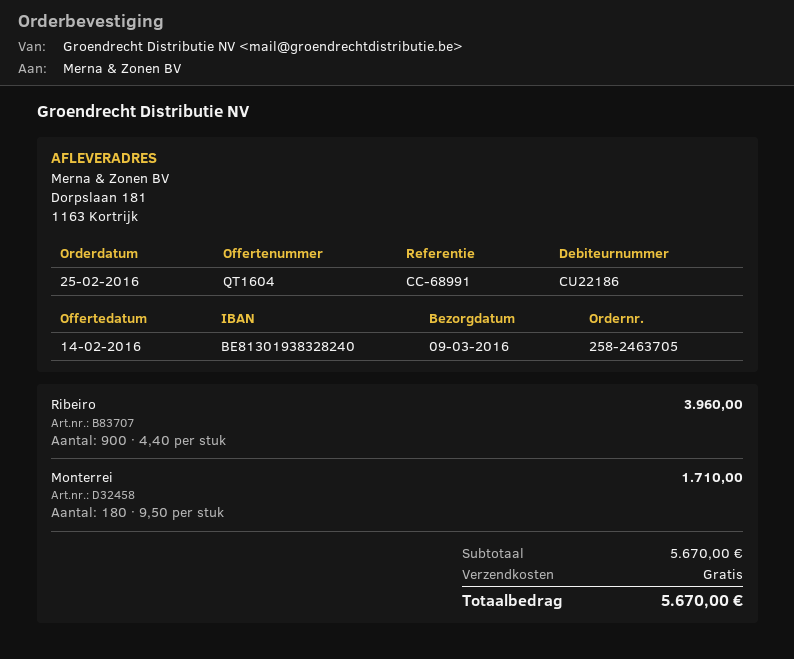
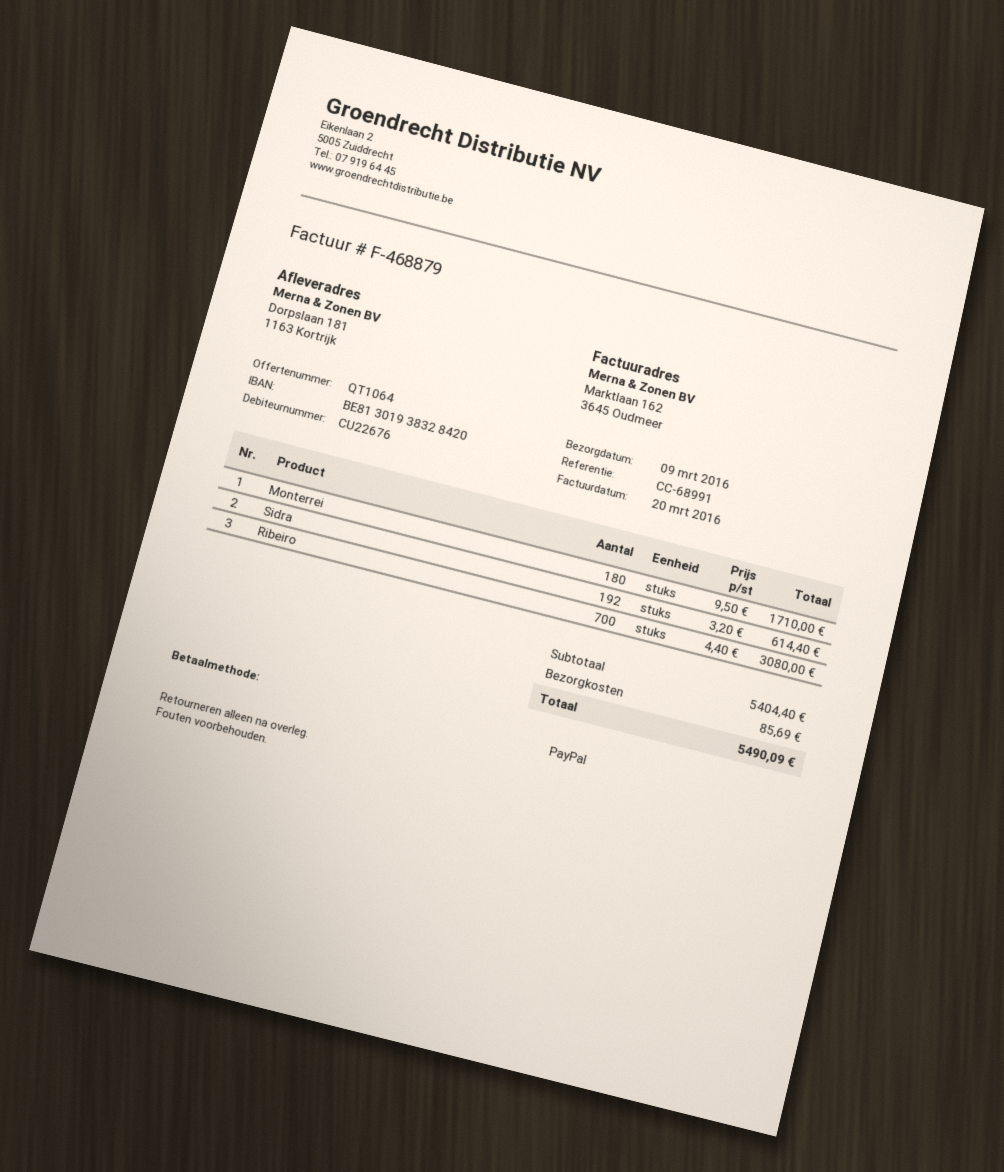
quote number: QT1604 -> QT1064
customer number: CU22186 -> CU22676
bank account: BE81301938328240 -> BE81301938328420
Ribeiro: 900 x 4.40 = 3960.00 -> 700 x 4.40 = 3080.00
Sidra: none -> 192 x 3.20 = 614.40
subtotal: 5670.00 -> 5404.40
shipping: 0.00 -> 85.69
total: 5670.00 -> 5490.09

